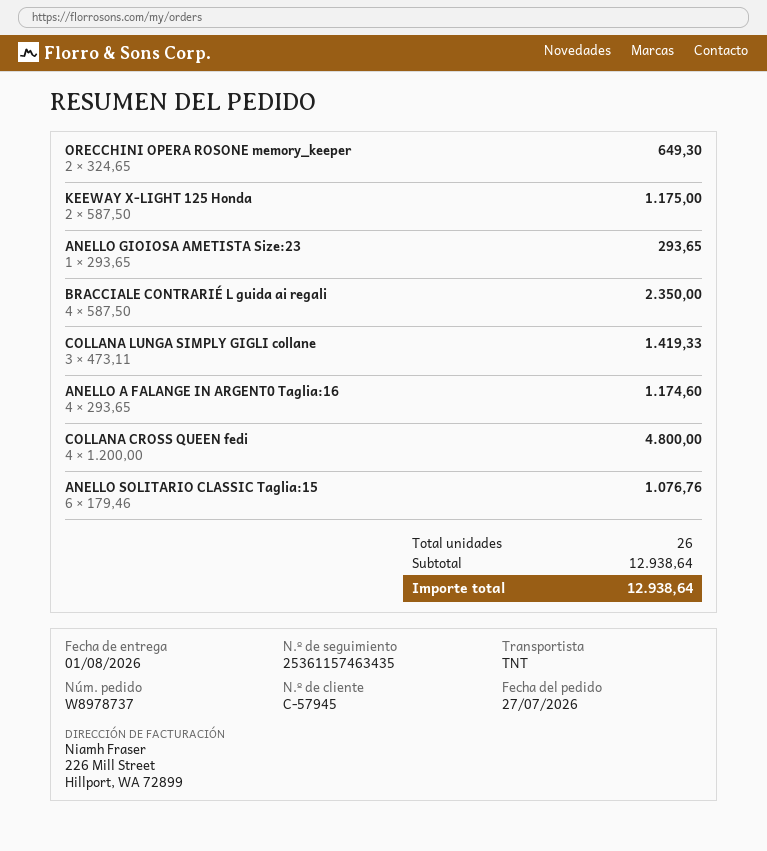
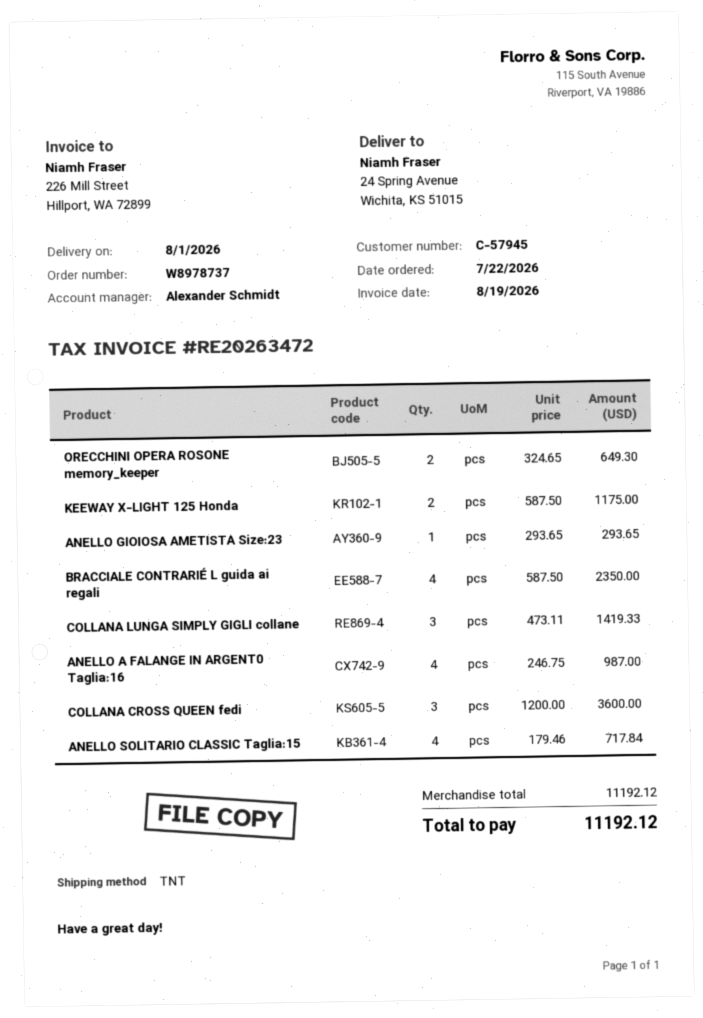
order date: 2026-07-27 -> 2026-07-22
ANELLO A FALANGE IN ARGENT0 Taglia:16: 4 x 293.65 = 1174.60 -> 4 x 246.75 = 987.00
COLLANA CROSS QUEEN fedi: 4 x 1200.00 = 4800.00 -> 3 x 1200.00 = 3600.00
ANELLO SOLITARIO CLASSIC Taglia:15: 6 x 179.46 = 1076.76 -> 4 x 179.46 = 717.84
subtotal: 12938.64 -> 11192.12
total: 12938.64 -> 11192.12

